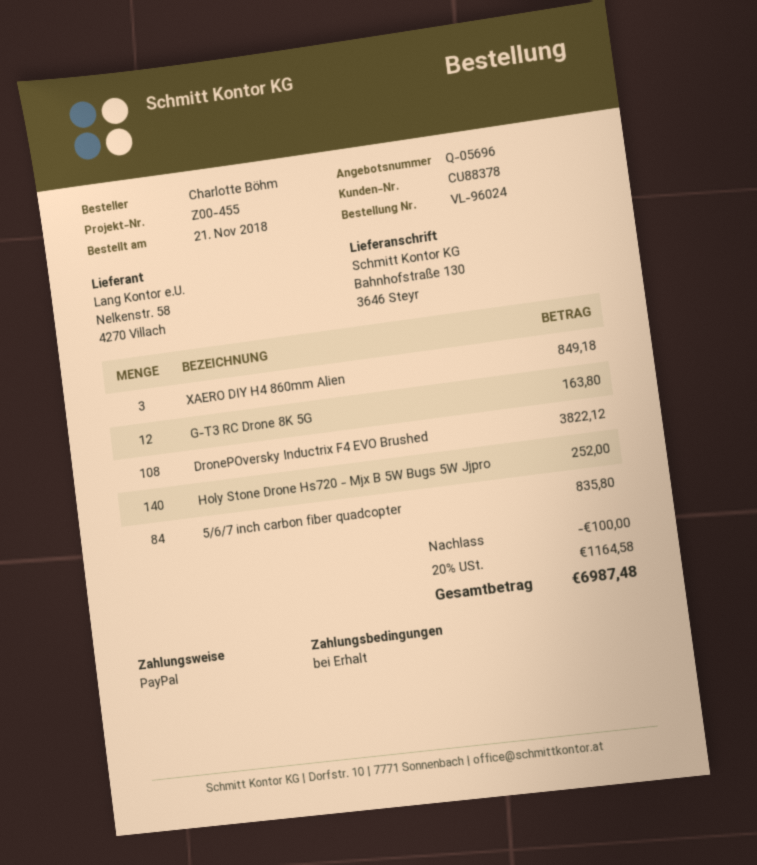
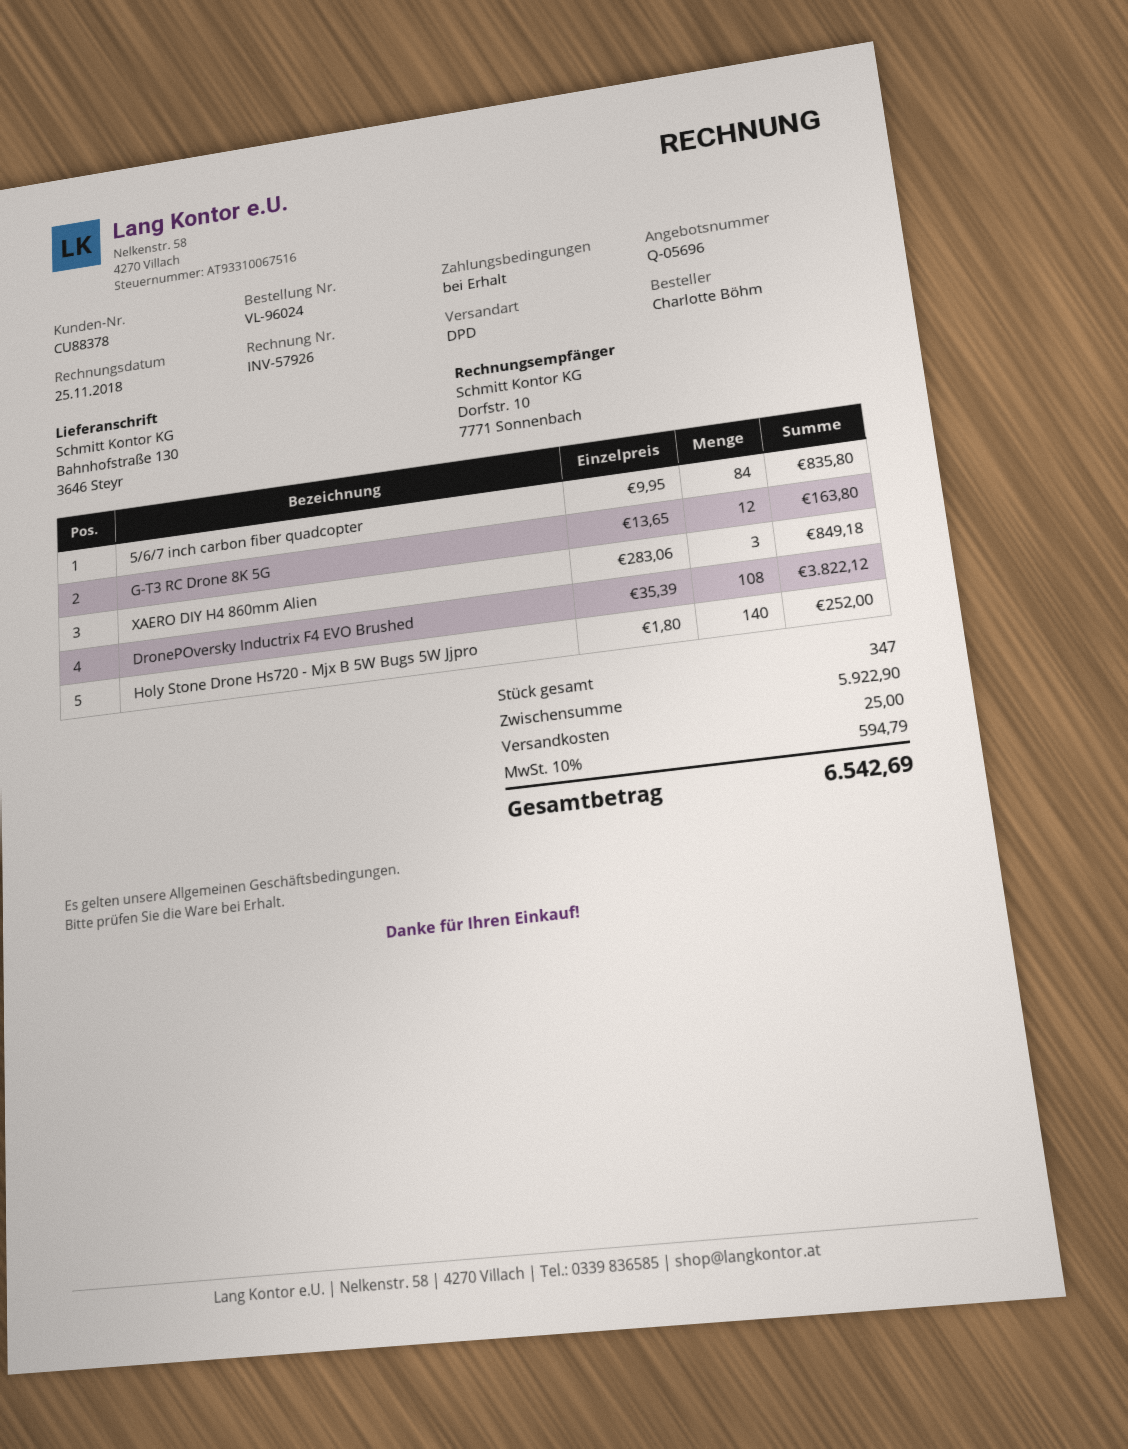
discount: 100.00 -> none
shipping: none -> 25.00
tax: 20% = 1164.58 -> 10% = 594.79
total: 6987.48 -> 6542.69

